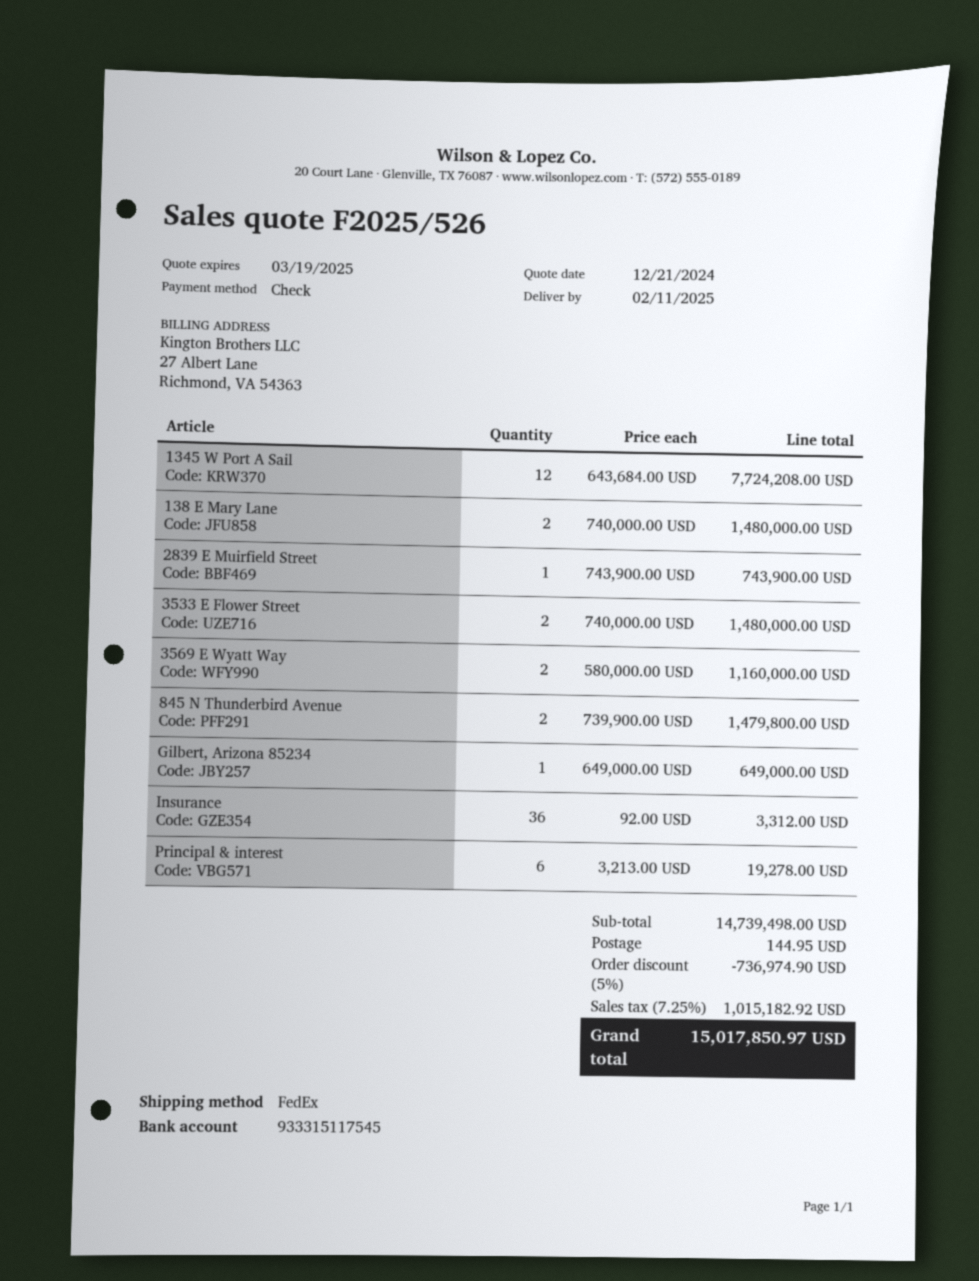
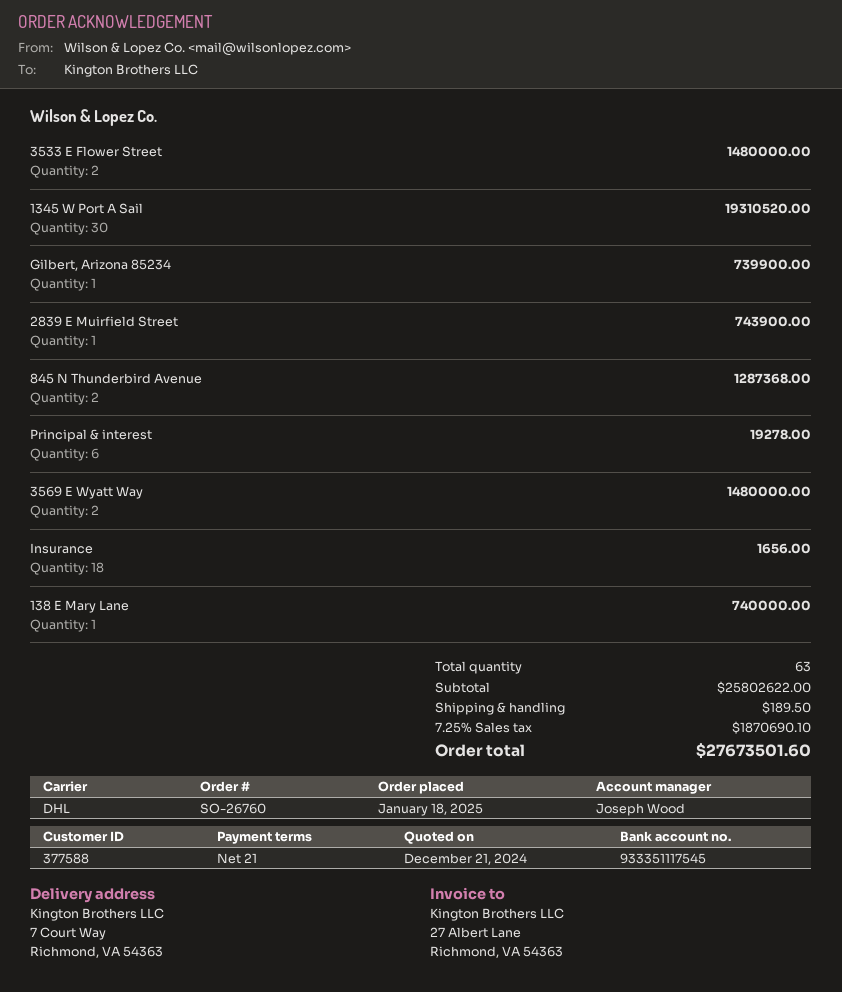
bank account: 933315117545 -> 933351117545
shipping method: FedEx -> DHL
1345 W Port A Sail: 12 for 7724208.00 -> 30 for 19310520.00
138 E Mary Lane: 2 for 1480000.00 -> 1 for 740000.00
3569 E Wyatt Way: 2 for 1160000.00 -> 2 for 1480000.00
845 N Thunderbird Avenue: 2 for 1479800.00 -> 2 for 1287368.00
Gilbert, Arizona 85234: 1 for 649000.00 -> 1 for 739900.00
Insurance: 36 for 3312.00 -> 18 for 1656.00
subtotal: 14739498.00 -> 25802622.00
discount: 5% = 736974.90 -> none
shipping: 144.95 -> 189.50
tax: 7.25% = 1015182.92 -> 7.25% = 1870690.10
total: 15017850.97 -> 27673501.60

